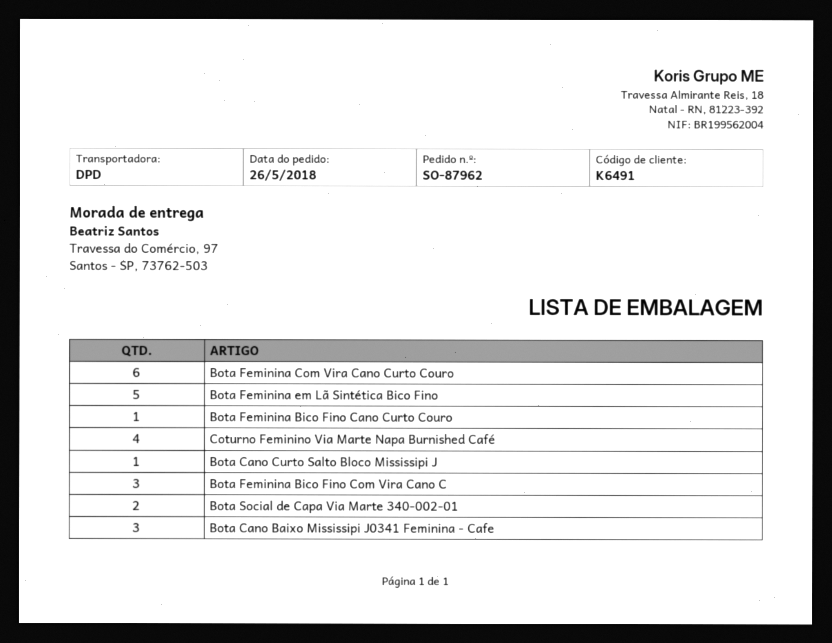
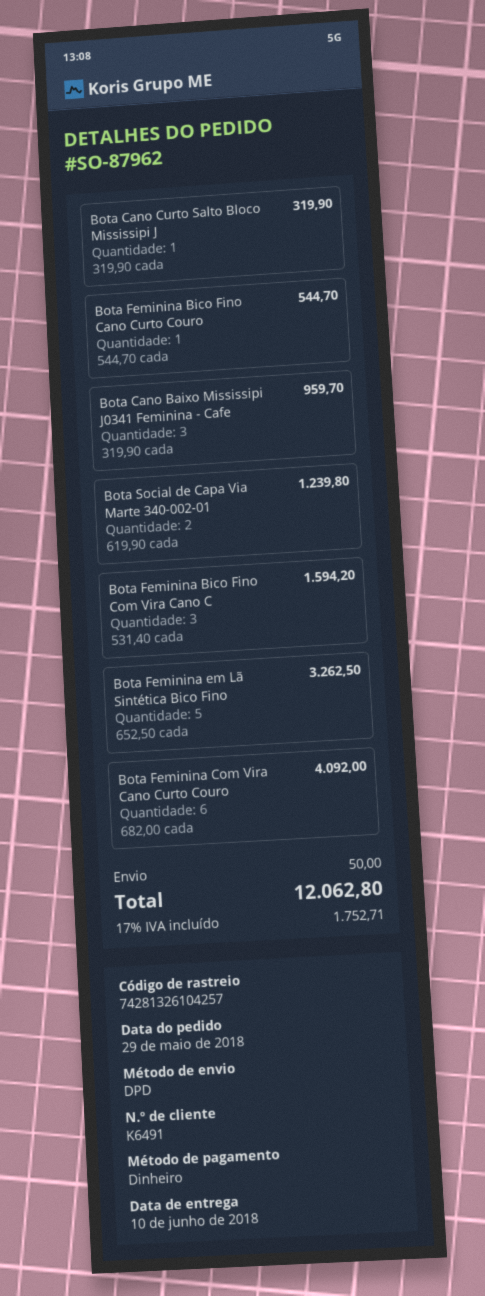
order date: 2018-05-26 -> 2018-05-29
Coturno Feminino Via Marte Napa Burnished Café: 4 -> none

